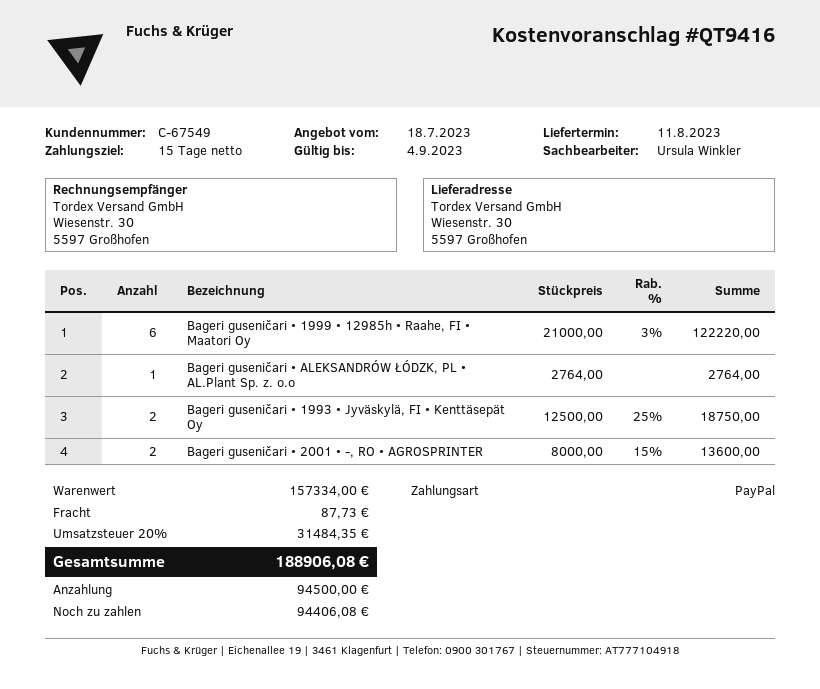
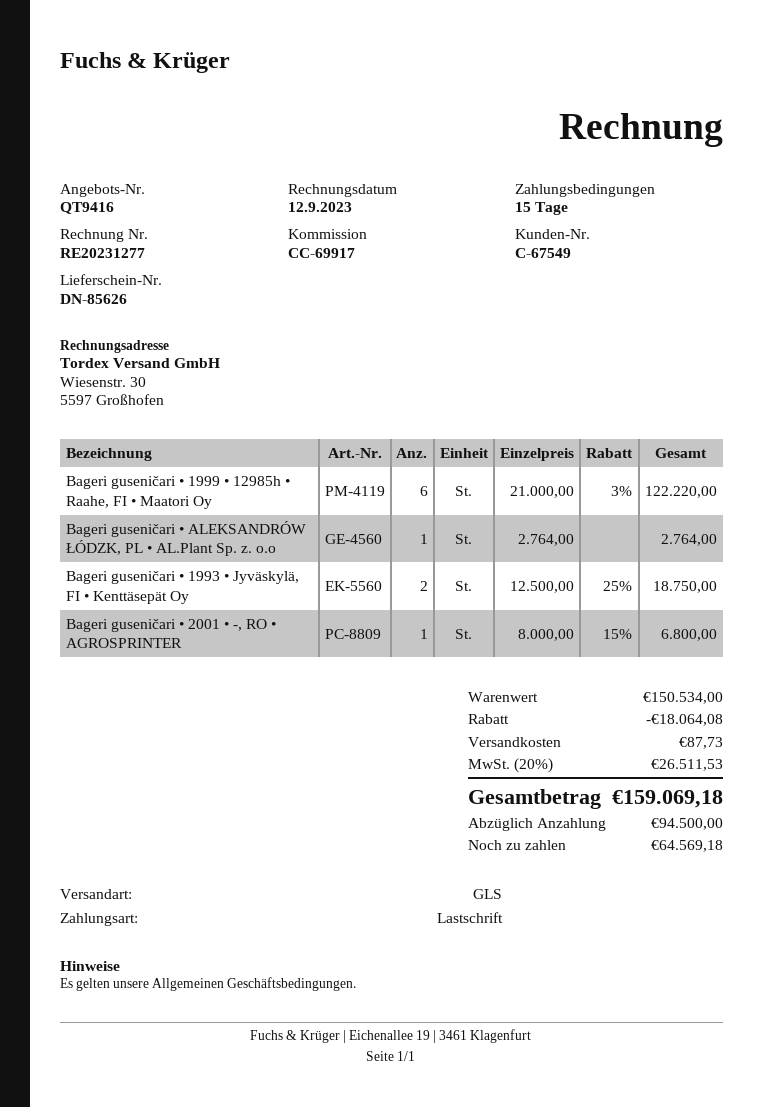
payment method: PayPal -> direct debit
Bageri guseničari • 2001 • -, RO • AGROSPRINTER: 2 x 8000.00 - 15% = 13600.00 -> 1 x 8000.00 - 15% = 6800.00
subtotal: 157334.00 -> 150534.00
discount: none -> 18064.08
tax: 20% = 31484.35 -> 20% = 26511.53
total: 188906.08 -> 159069.18
balance: 94406.08 -> 64569.18

